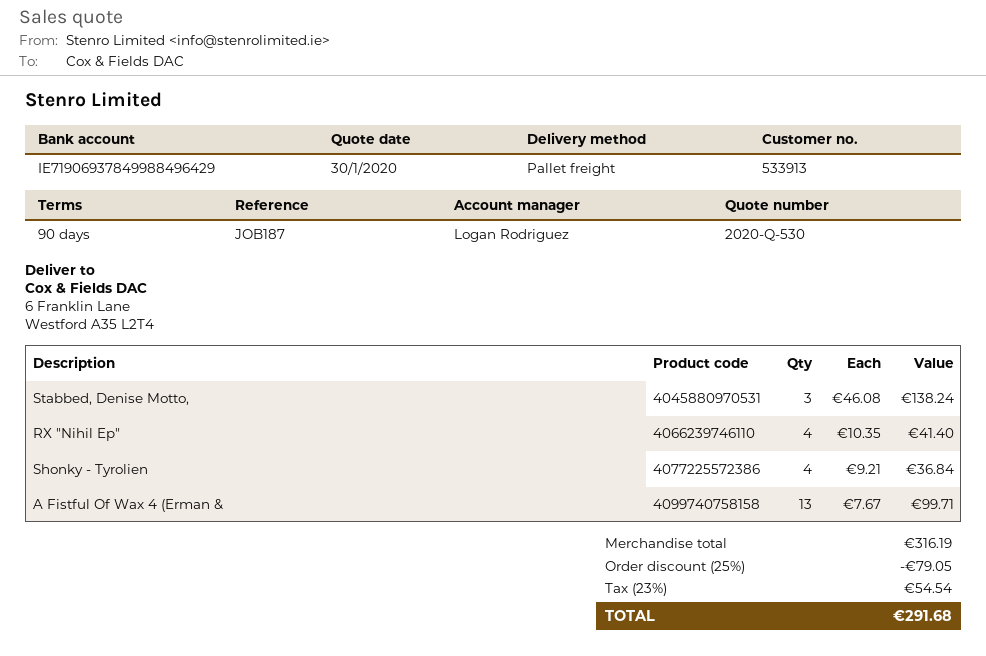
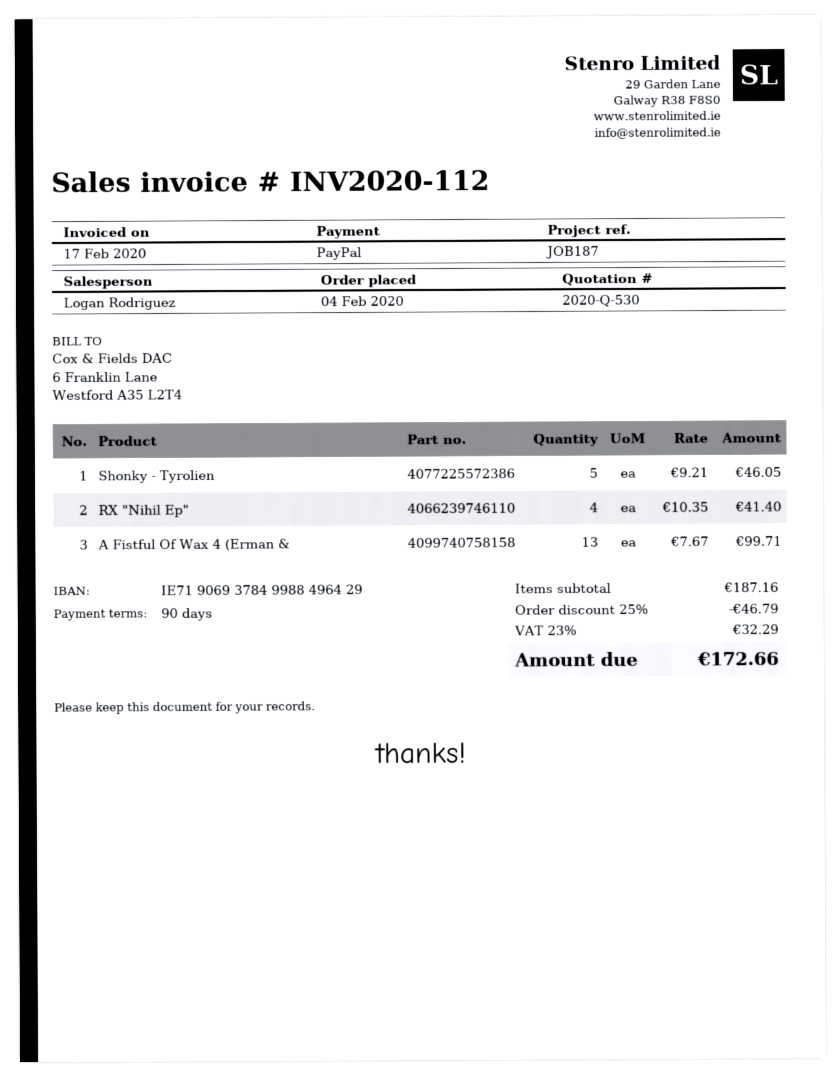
Stabbed, Denise Motto,: 3 x 46.08 = 138.24 -> none
Shonky - Tyrolien: 4 x 9.21 = 36.84 -> 5 x 9.21 = 46.05
subtotal: 316.19 -> 187.16
discount: 25% = 79.05 -> 25% = 46.79
tax: 23% = 54.54 -> 23% = 32.29
total: 291.68 -> 172.66

